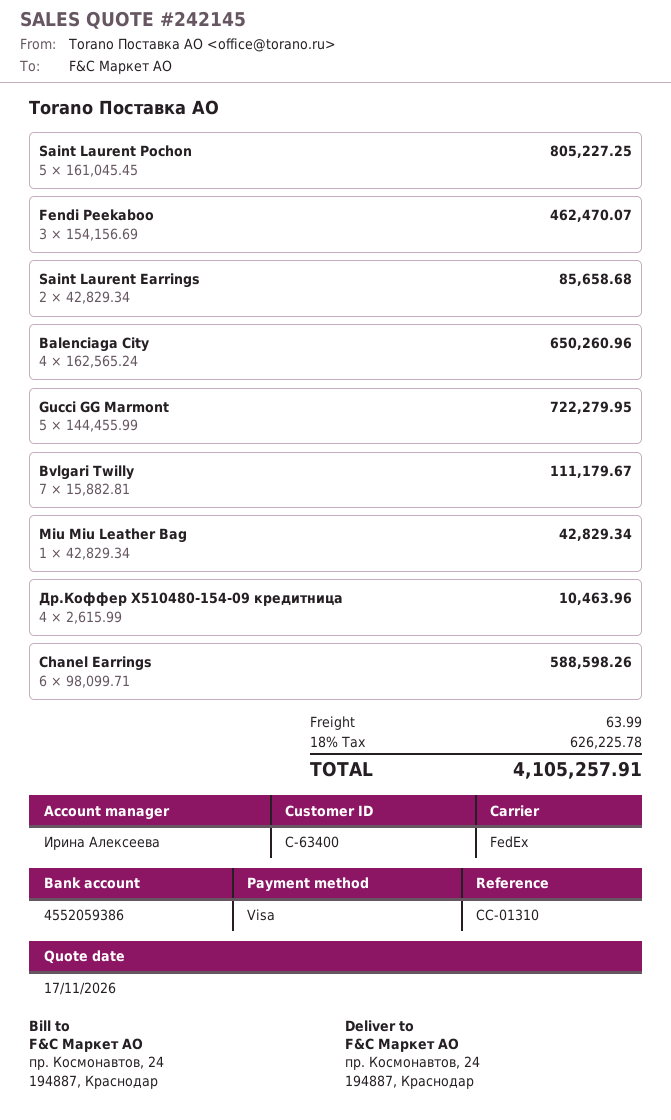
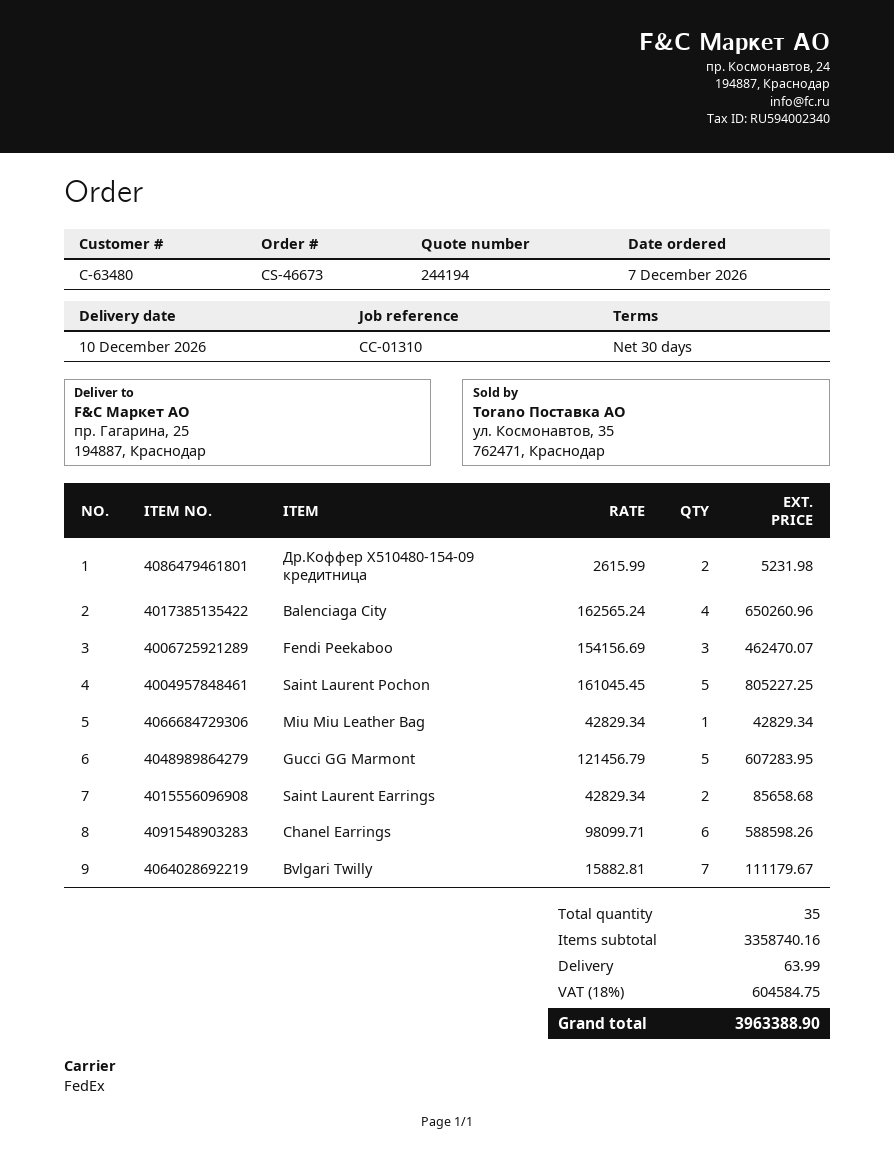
quote number: 242145 -> 244194
customer number: C-63400 -> C-63480
ship to: пр. Космонавтов, 24, 194887, Краснодар -> пр. Гагарина, 25, 194887, Краснодар
Gucci GG Marmont: 5 x 144455.99 = 722279.95 -> 5 x 121456.79 = 607283.95
Др.Коффер X510480-154-09 кредитница: 4 x 2615.99 = 10463.96 -> 2 x 2615.99 = 5231.98
tax: 18% = 626225.78 -> 18% = 604584.75
total: 4105257.91 -> 3963388.90

